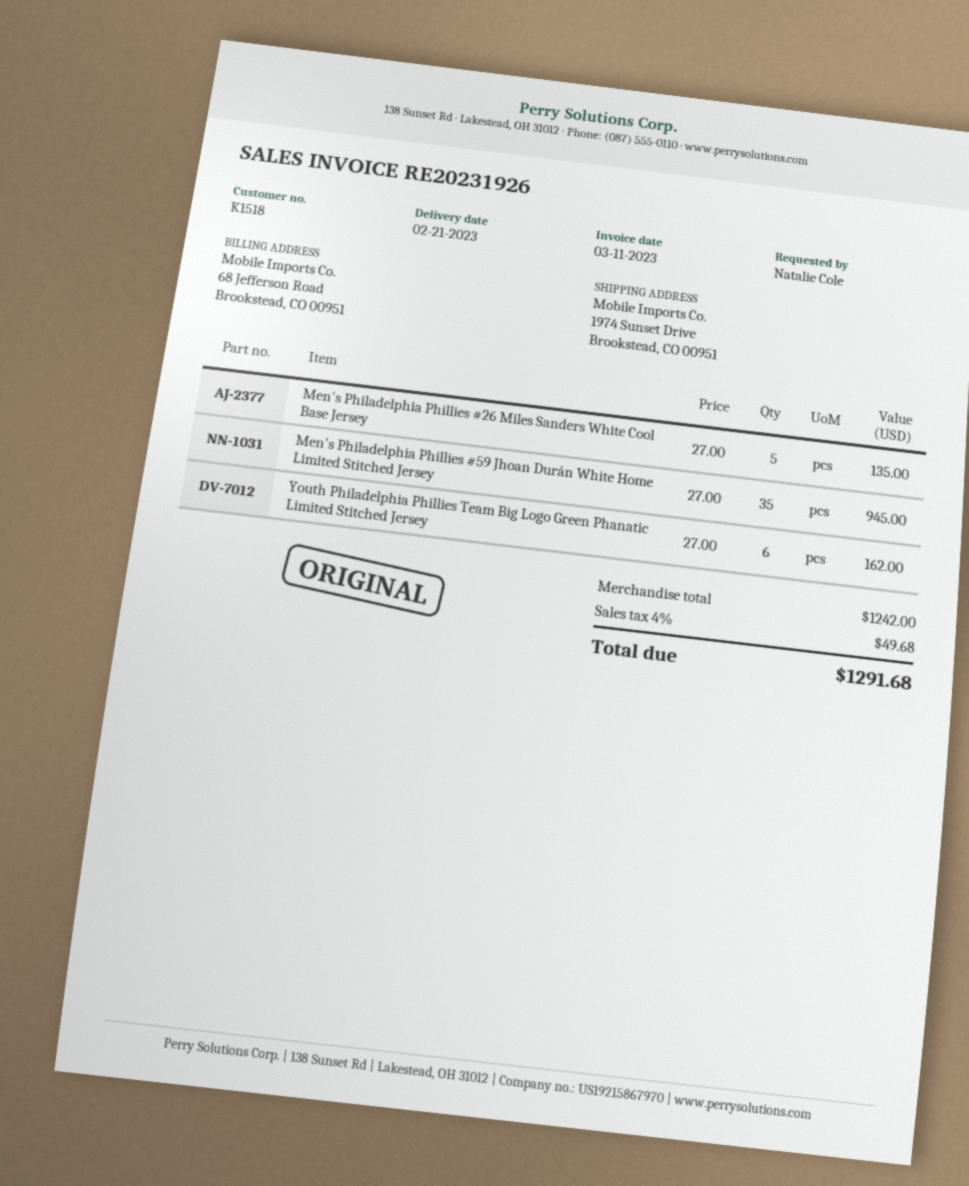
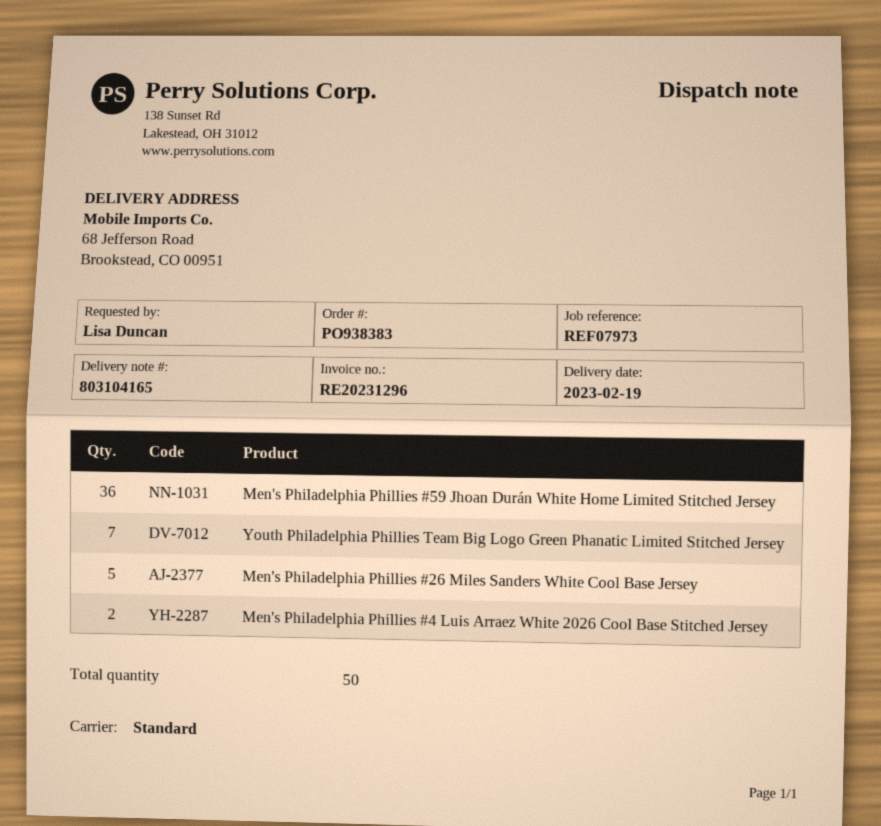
delivery date: 2023-02-21 -> 2023-02-19
invoice number: RE20231926 -> RE20231296
ordered by: Natalie Cole -> Lisa Duncan
ship to: 1974 Sunset Drive, Brookstead, CO 00951 -> 68 Jefferson Road, Brookstead, CO 00951
Men's Philadelphia Phillies #59 Jhoan Durán White Home Limited Stitched Jersey: 35 -> 36
Youth Philadelphia Phillies Team Big Logo Green Phanatic Limited Stitched Jersey: 6 -> 7
Men's Philadelphia Phillies #4 Luis Arraez White 2026 Cool Base Stitched Jersey: none -> 2

